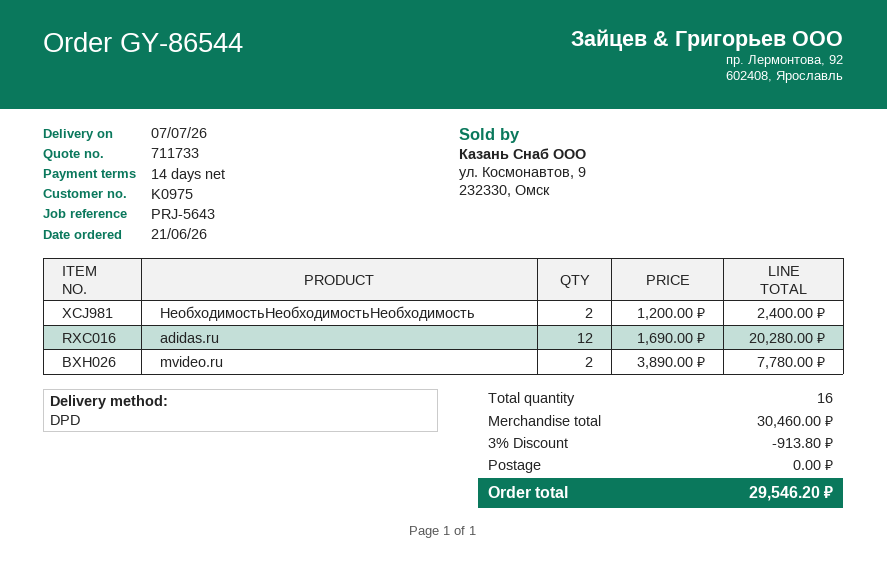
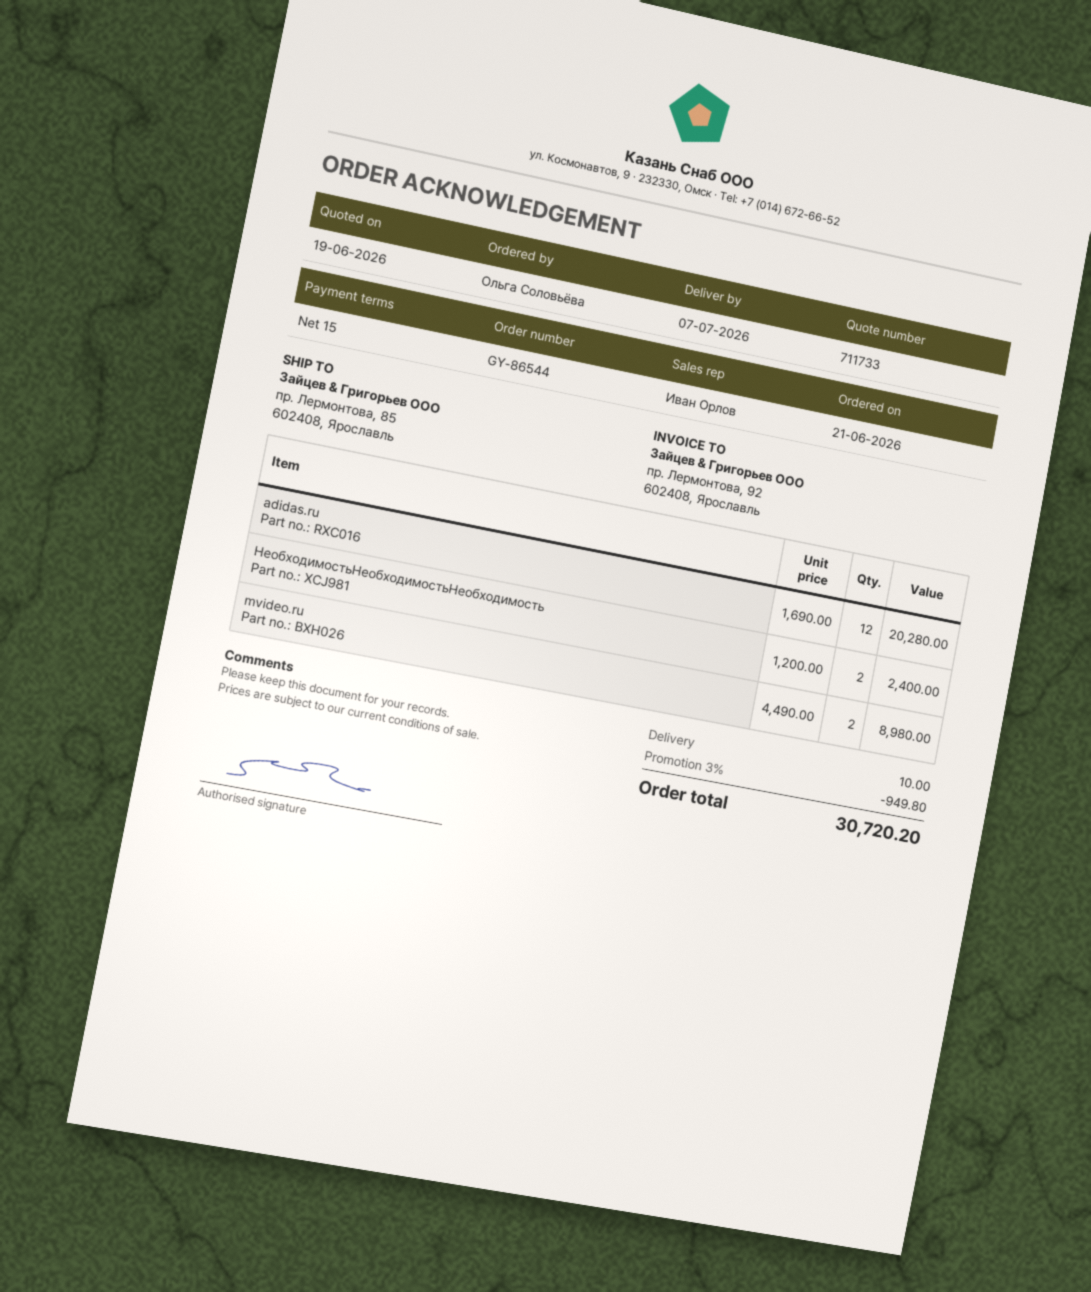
payment terms: 14 days -> 15 days
mvideo.ru: 2 x 3890.00 = 7780.00 -> 2 x 4490.00 = 8980.00
discount: 3% = 913.80 -> 3% = 949.80
shipping: 0.00 -> 10.00
total: 29546.20 -> 30720.20

